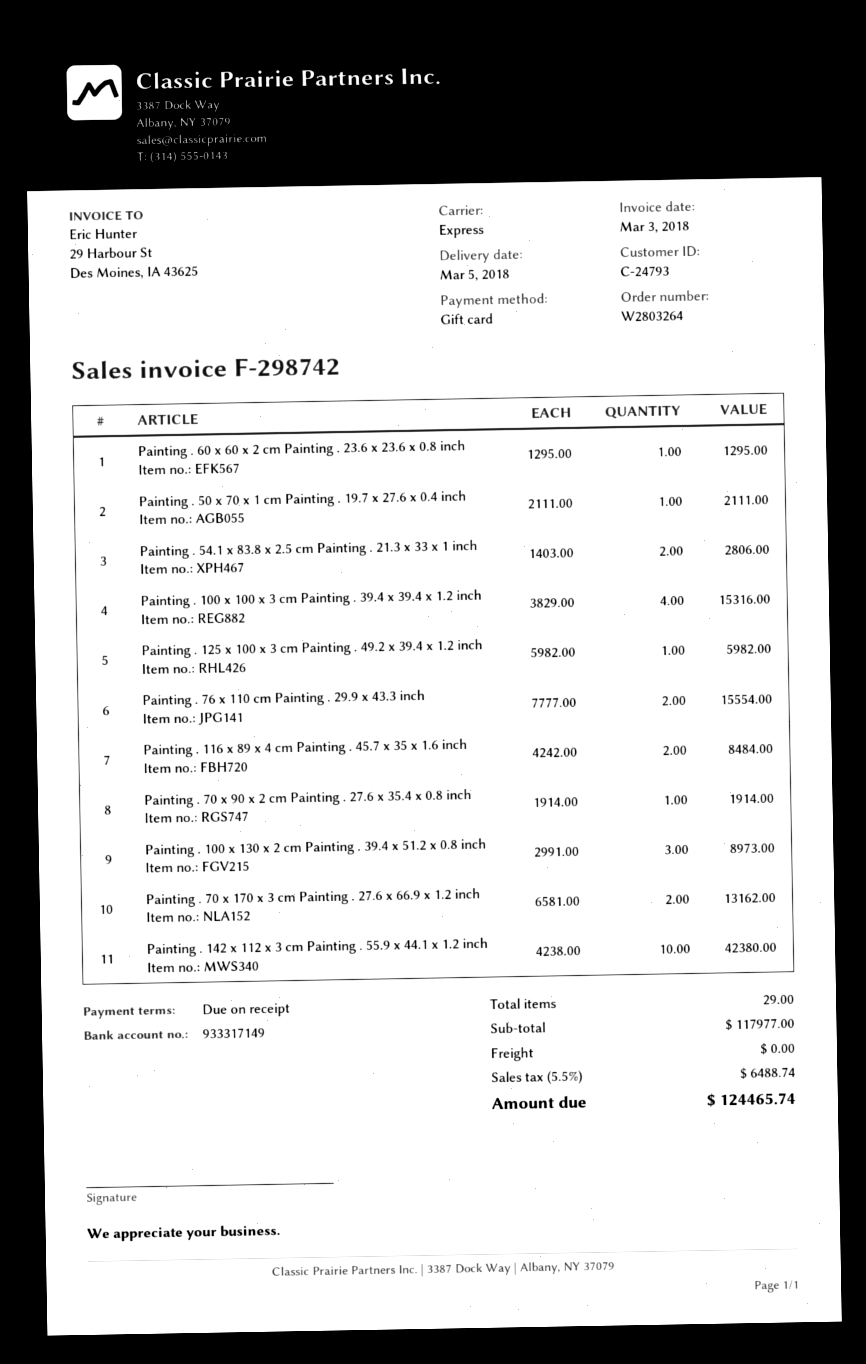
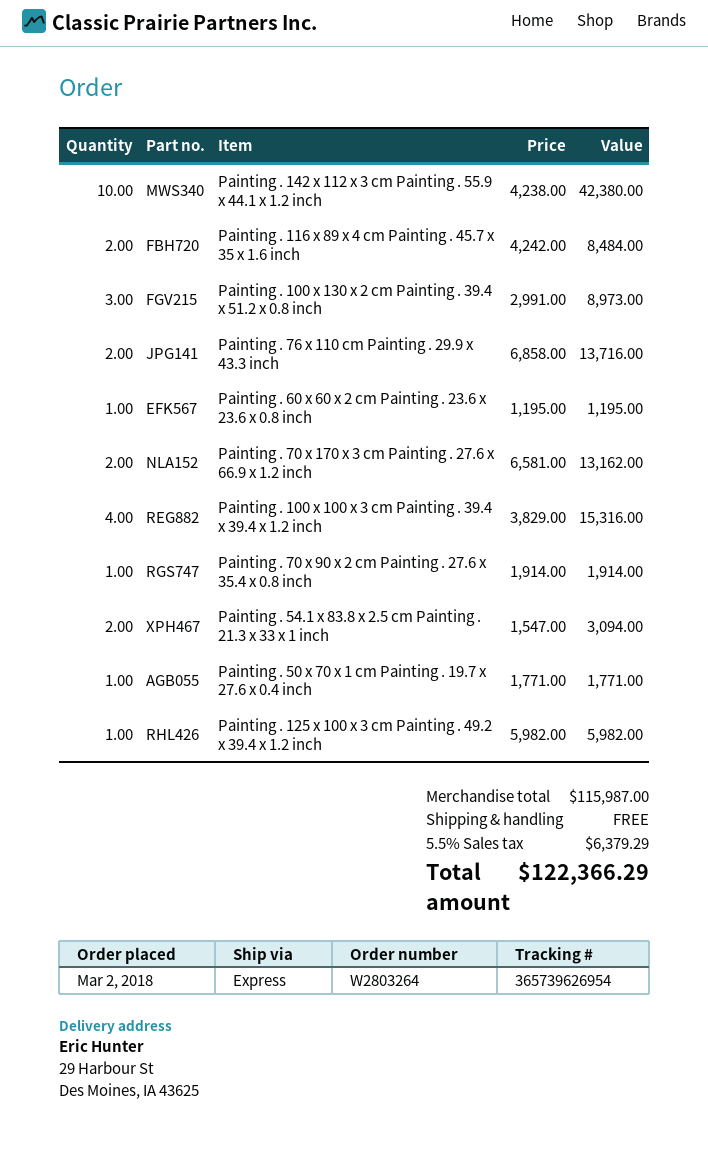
Painting . 60 x 60 x 2 cm Painting . 23.6 x 23.6 x 0.8 inch: 1 x 1295.00 = 1295.00 -> 1 x 1195.00 = 1195.00
Painting . 50 x 70 x 1 cm Painting . 19.7 x 27.6 x 0.4 inch: 1 x 2111.00 = 2111.00 -> 1 x 1771.00 = 1771.00
Painting . 54.1 x 83.8 x 2.5 cm Painting . 21.3 x 33 x 1 inch: 2 x 1403.00 = 2806.00 -> 2 x 1547.00 = 3094.00
Painting . 76 x 110 cm Painting . 29.9 x 43.3 inch: 2 x 7777.00 = 15554.00 -> 2 x 6858.00 = 13716.00
subtotal: 117977.00 -> 115987.00
tax: 5.5% = 6488.74 -> 5.5% = 6379.29
total: 124465.74 -> 122366.29

